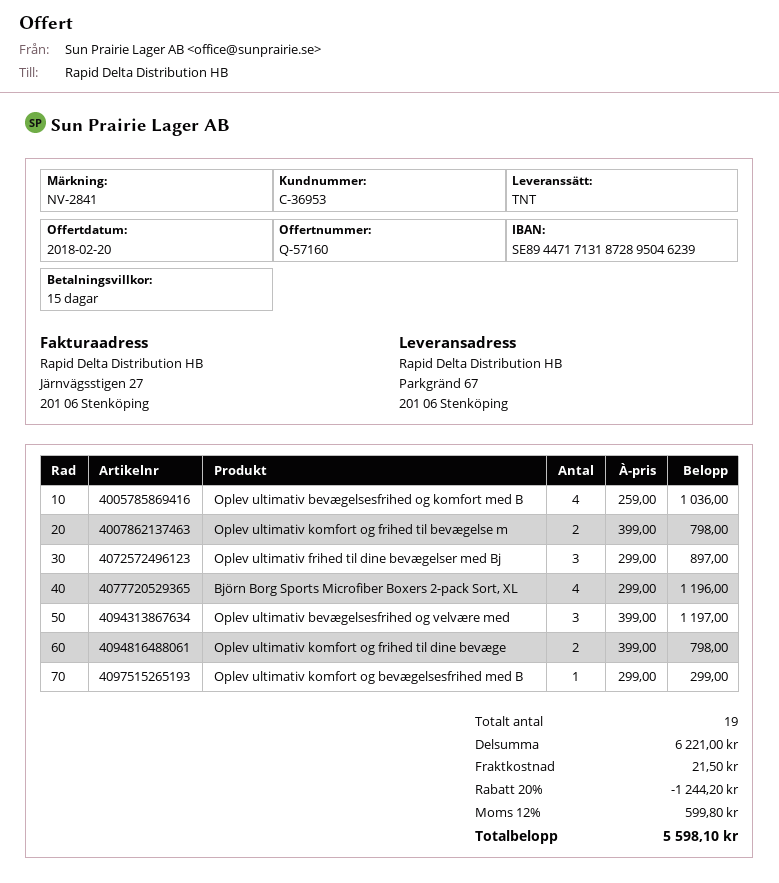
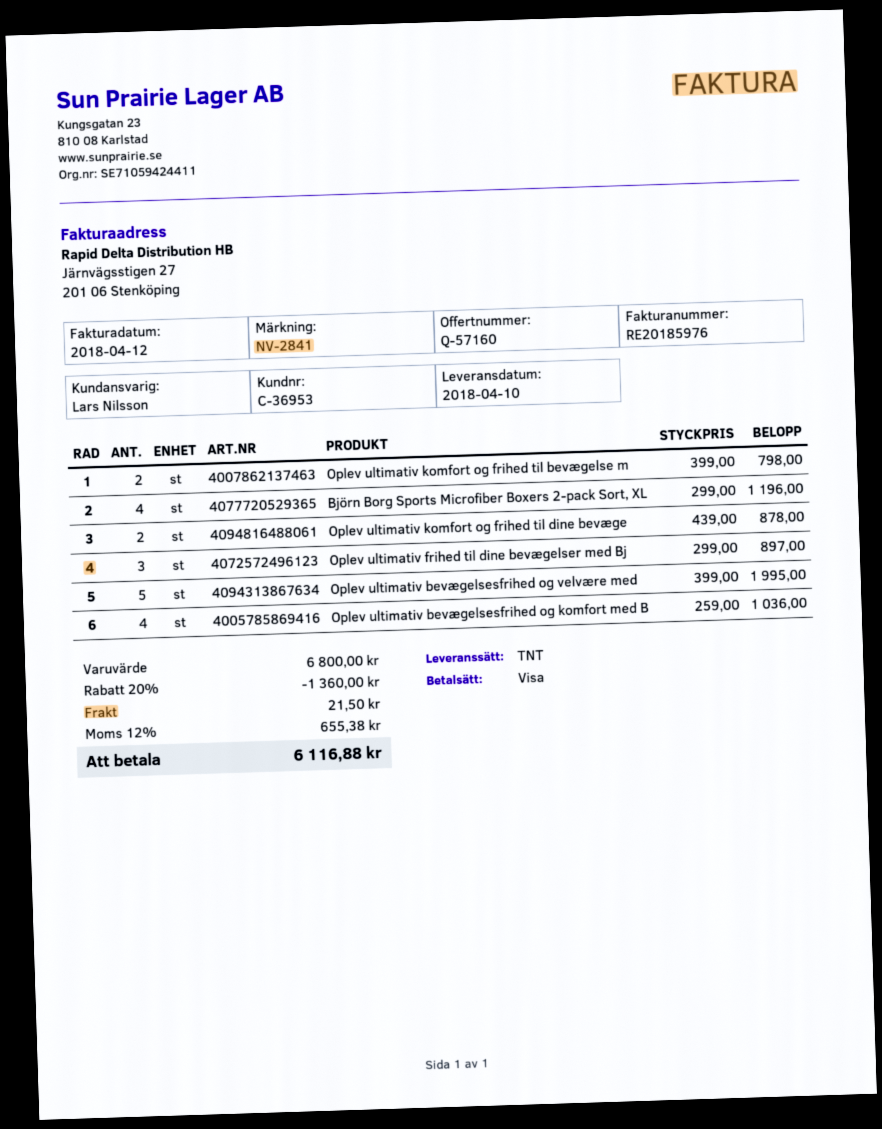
Oplev ultimativ bevægelsesfrihed og velvære med: 3 x 399.00 = 1197.00 -> 5 x 399.00 = 1995.00
Oplev ultimativ komfort og frihed til dine bevæge: 2 x 399.00 = 798.00 -> 2 x 439.00 = 878.00
Oplev ultimativ komfort og bevægelsesfrihed med B: 1 x 299.00 = 299.00 -> none
subtotal: 6221.00 -> 6800.00
discount: 20% = 1244.20 -> 20% = 1360.00
tax: 12% = 599.80 -> 12% = 655.38
total: 5598.10 -> 6116.88

